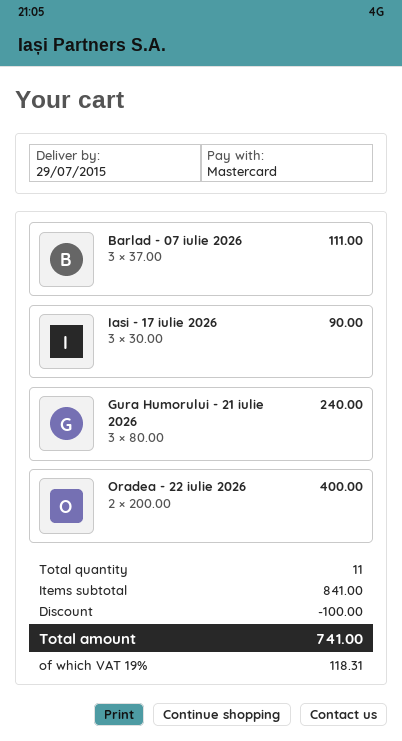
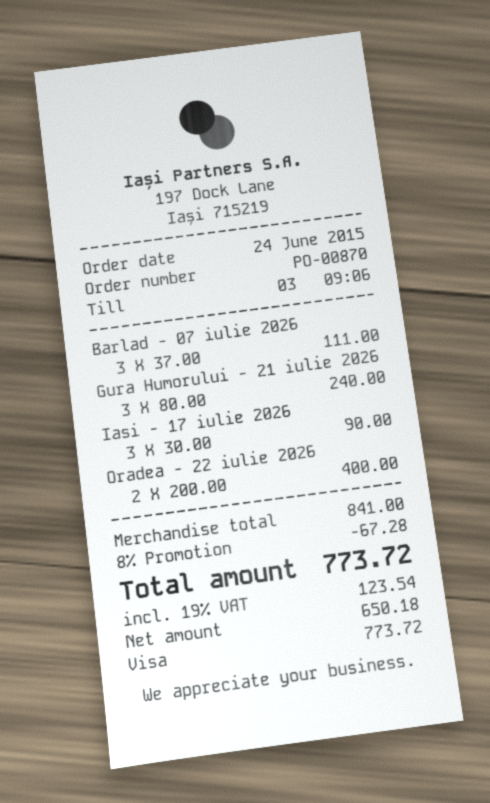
payment method: Mastercard -> Visa
discount: 100.00 -> 67.28
tax: 19% = 118.31 -> 19% = 123.54
total: 741.00 -> 773.72

